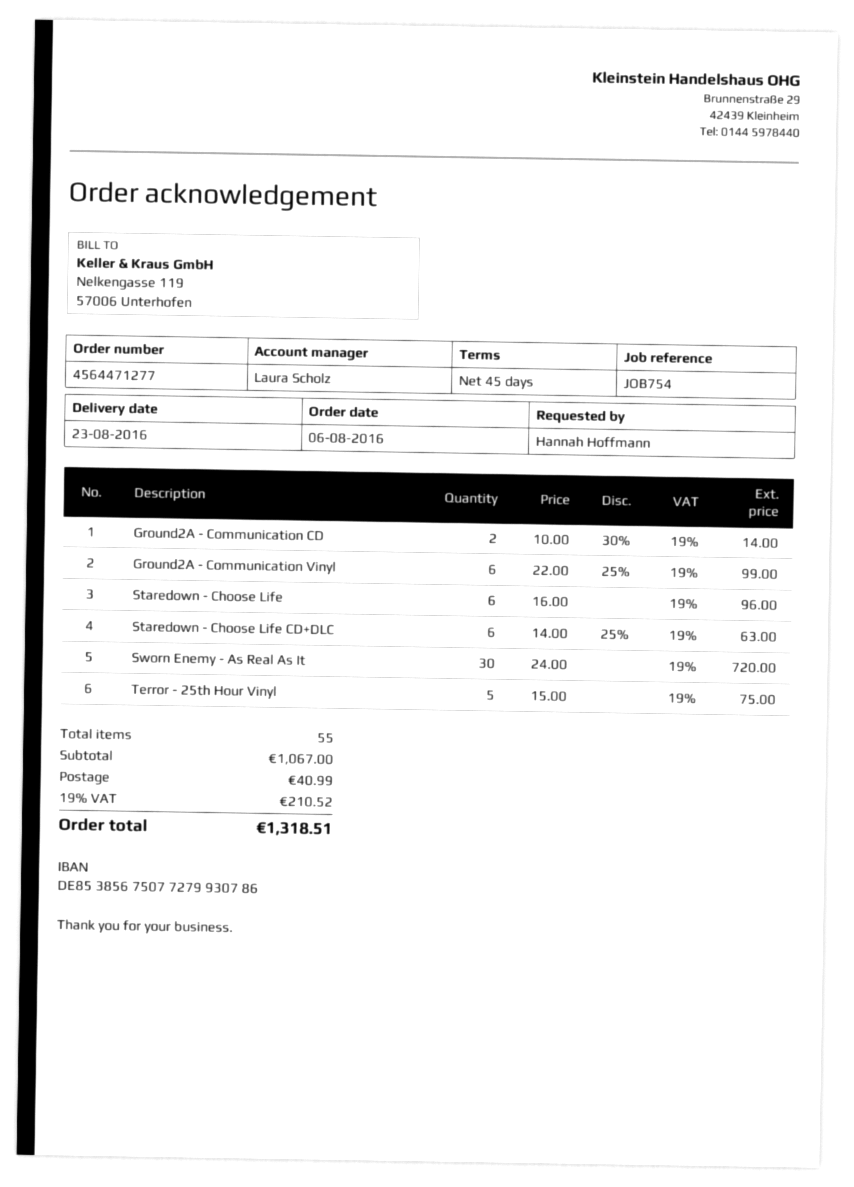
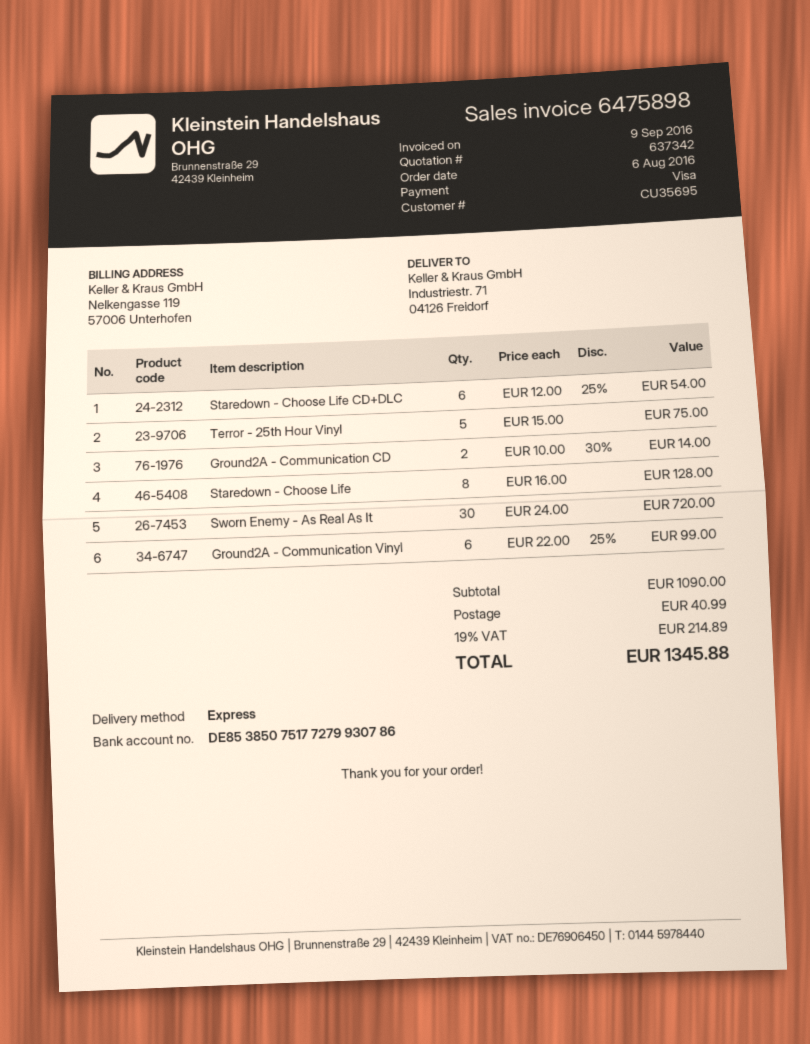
bank account: DE85385675077279930786 -> DE85385075177279930786
Staredown - Choose Life: 6 x 16.00 = 96.00 -> 8 x 16.00 = 128.00
Staredown - Choose Life CD+DLC: 6 x 14.00 - 25% = 63.00 -> 6 x 12.00 - 25% = 54.00
subtotal: 1067.00 -> 1090.00
tax: 19% = 210.52 -> 19% = 214.89
total: 1318.51 -> 1345.88

